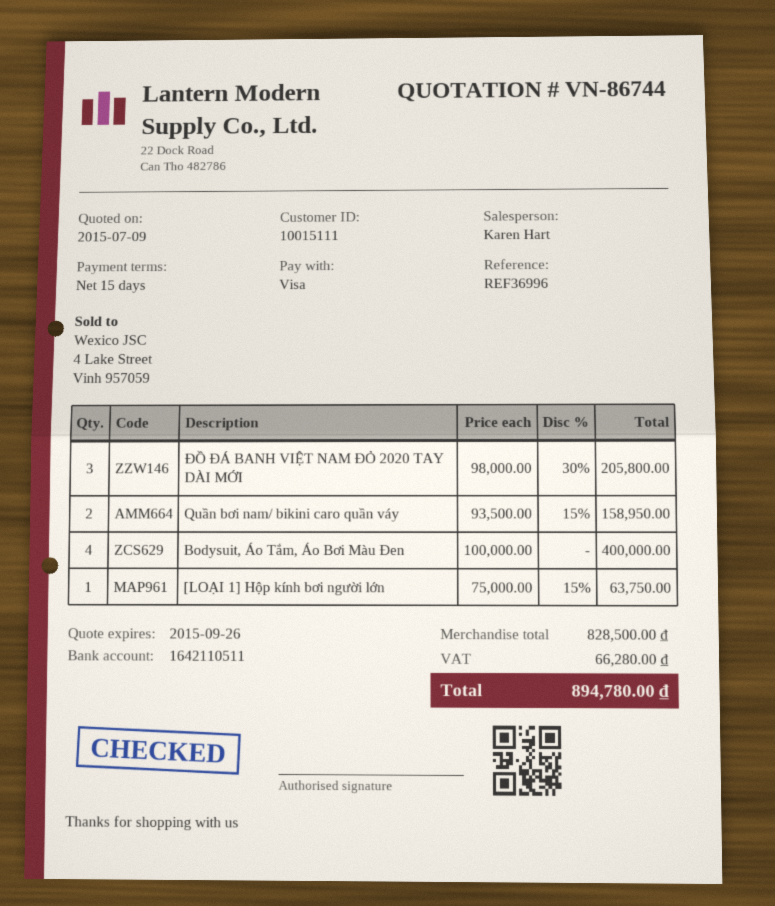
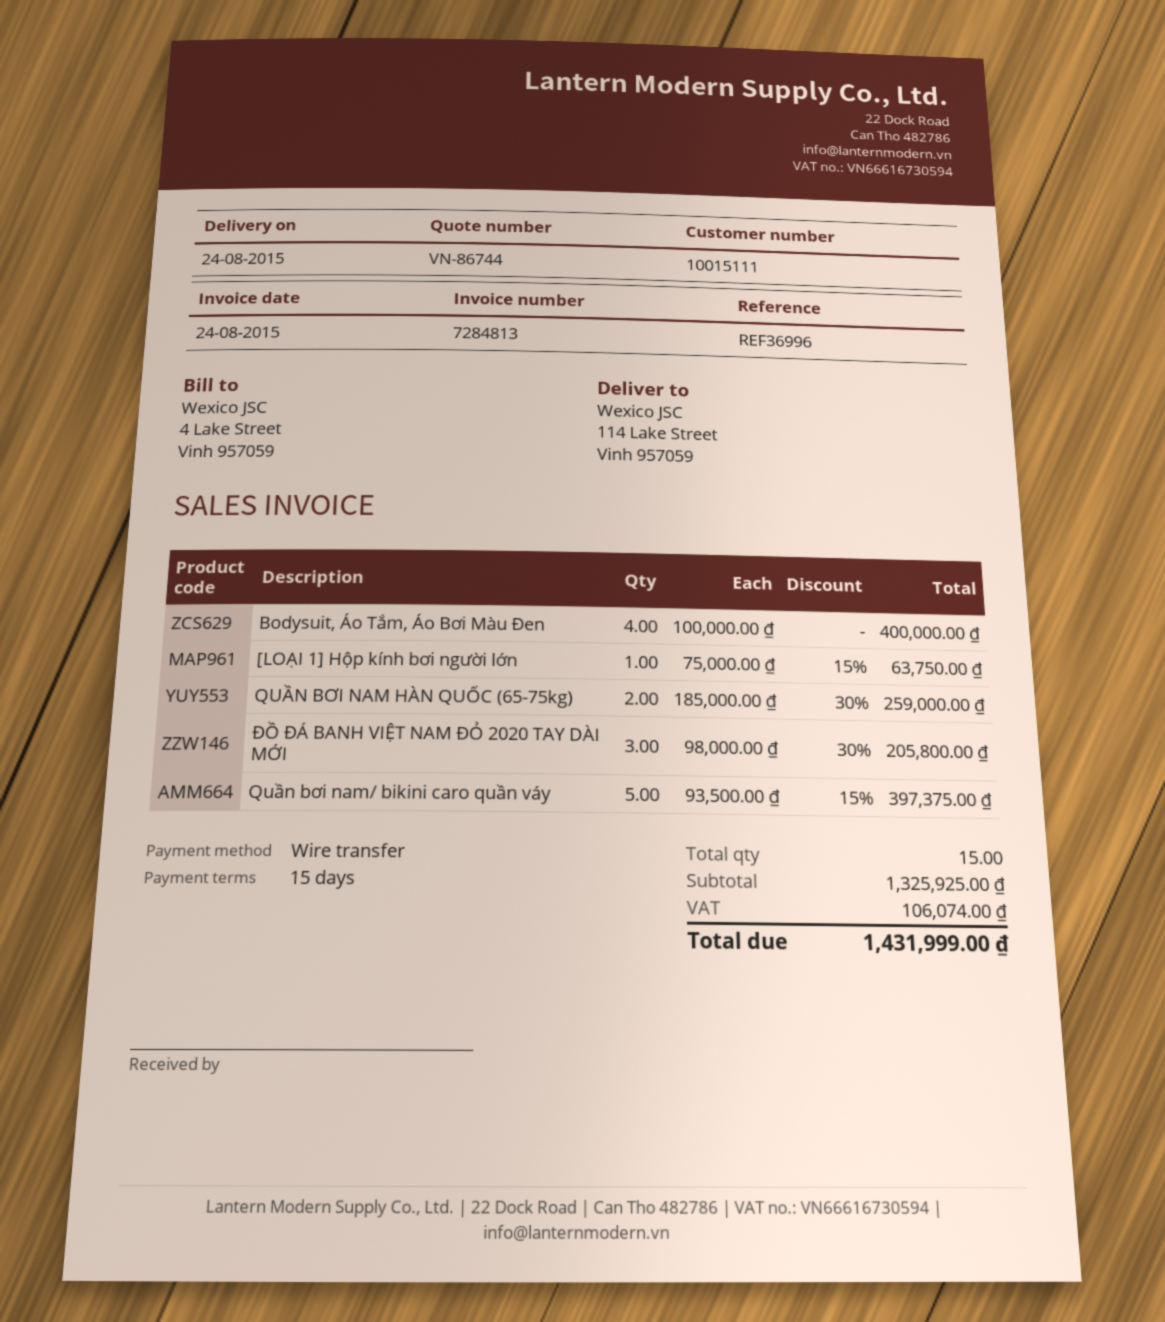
payment method: Visa -> bank transfer
Quần bơi nam/ bikini caro quần váy: 2 x 93500.00 - 15% = 158950.00 -> 5 x 93500.00 - 15% = 397375.00
QUẦN BƠI NAM HÀN QUỐC (65-75kg): none -> 2 x 185000.00 - 30% = 259000.00
subtotal: 828500.00 -> 1325925.00
tax: 66280.00 -> 106074.00
total: 894780.00 -> 1431999.00

